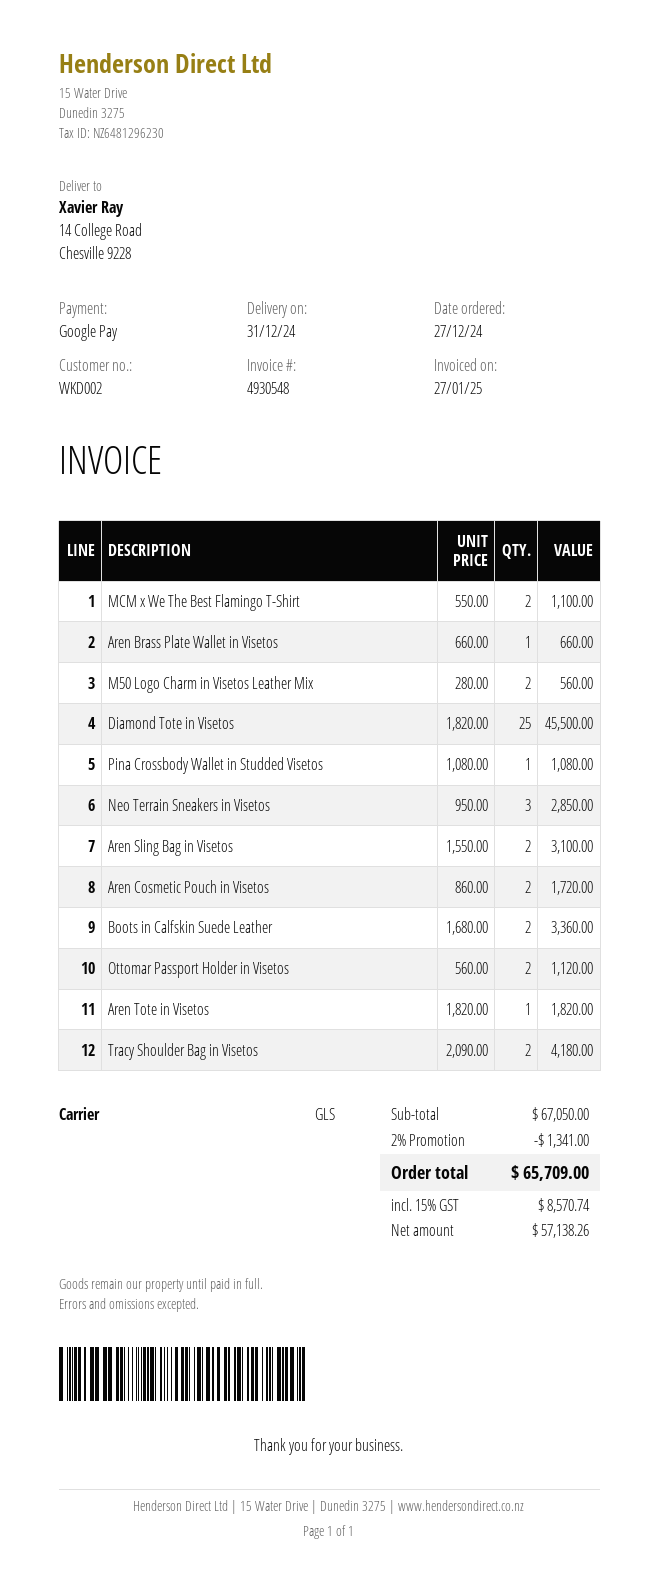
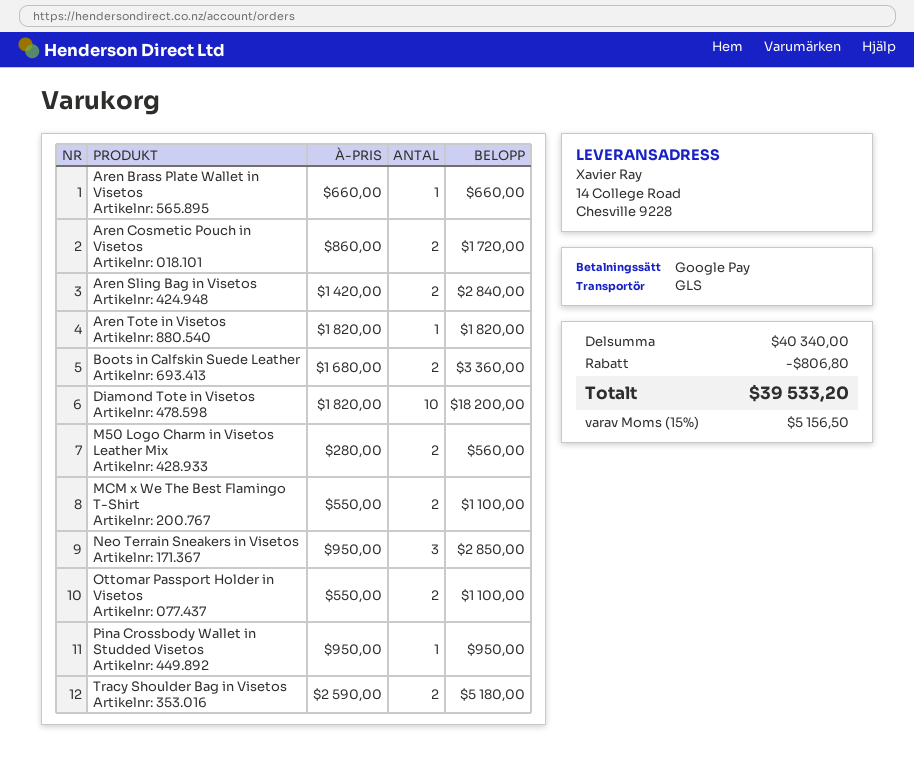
Diamond Tote in Visetos: 25 x 1820.00 = 45500.00 -> 10 x 1820.00 = 18200.00
Pina Crossbody Wallet in Studded Visetos: 1 x 1080.00 = 1080.00 -> 1 x 950.00 = 950.00
Aren Sling Bag in Visetos: 2 x 1550.00 = 3100.00 -> 2 x 1420.00 = 2840.00
Ottomar Passport Holder in Visetos: 2 x 560.00 = 1120.00 -> 2 x 550.00 = 1100.00
Tracy Shoulder Bag in Visetos: 2 x 2090.00 = 4180.00 -> 2 x 2590.00 = 5180.00
subtotal: 67050.00 -> 40340.00
discount: 1341.00 -> 806.80
tax: 15% = 8570.74 -> 15% = 5156.50
total: 65709.00 -> 39533.20

